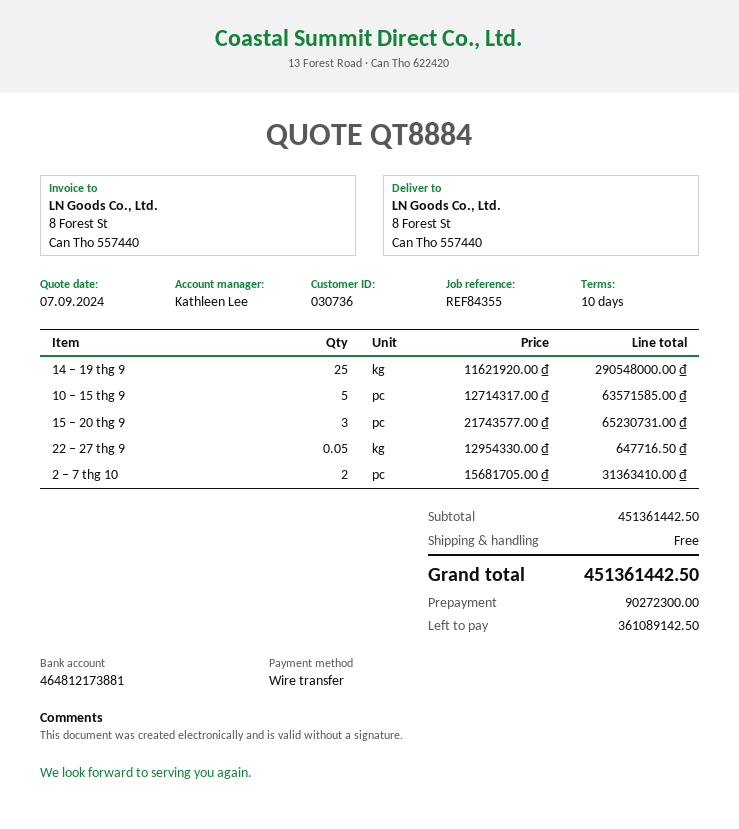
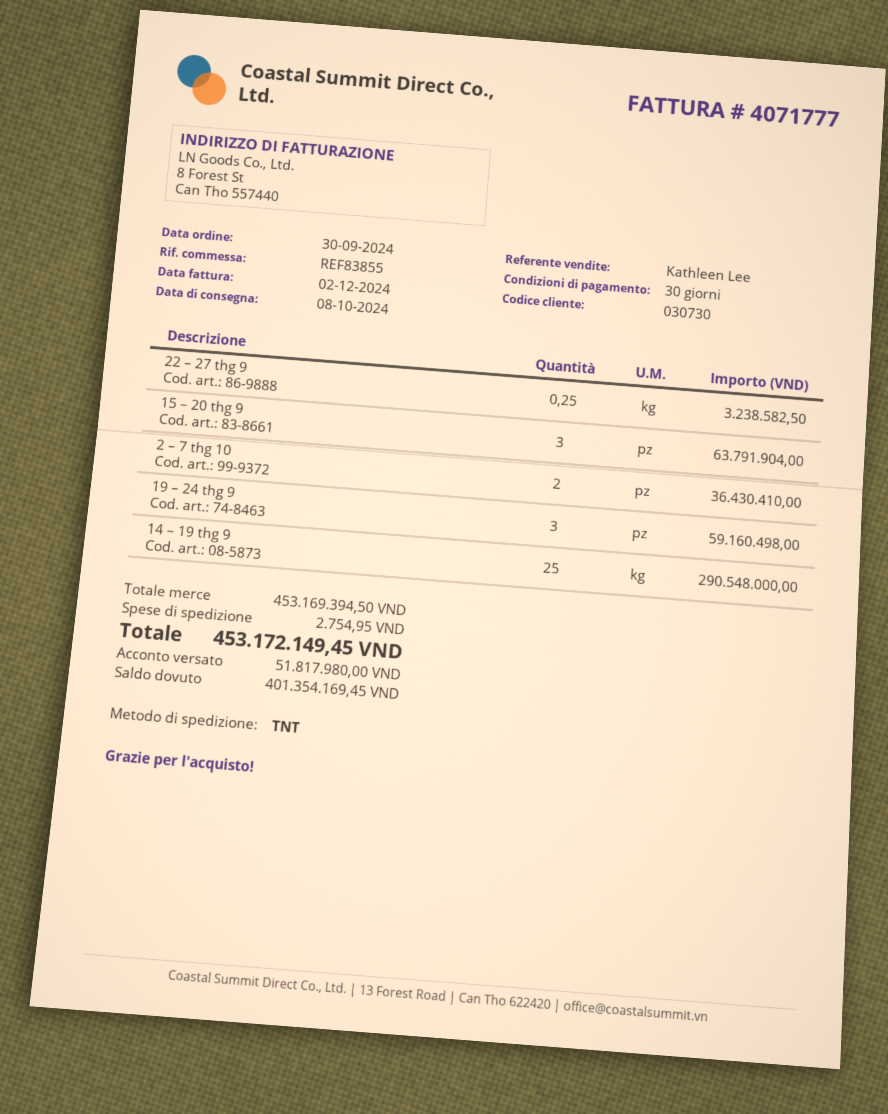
payment terms: 10 days -> 30 days
customer number: 030736 -> 030730
reference: REF84355 -> REF83855
10 – 15 thg 9: 5 for 63571585.00 -> none
15 – 20 thg 9: 3 for 65230731.00 -> 3 for 63791904.00
22 – 27 thg 9: 0.05 for 647716.50 -> 0.25 for 3238582.50
2 – 7 thg 10: 2 for 31363410.00 -> 2 for 36430410.00
19 – 24 thg 9: none -> 3 for 59160498.00
subtotal: 451361442.50 -> 453169394.50
shipping: 0.00 -> 2754.95
total: 451361442.50 -> 453172149.45
deposit: 90272300.00 -> 51817980.00
balance: 361089142.50 -> 401354169.45

